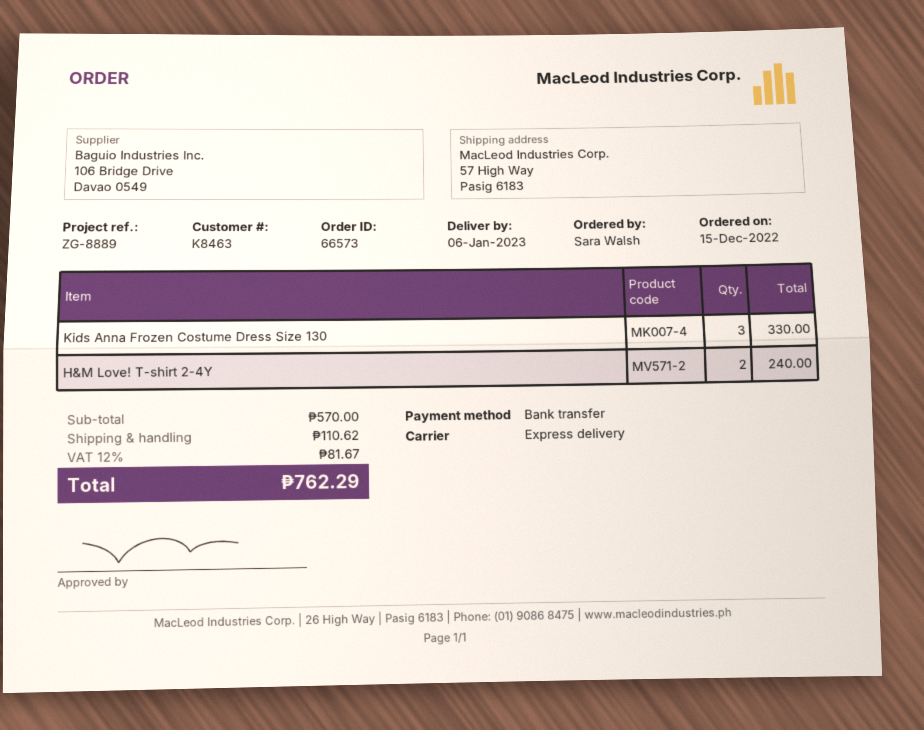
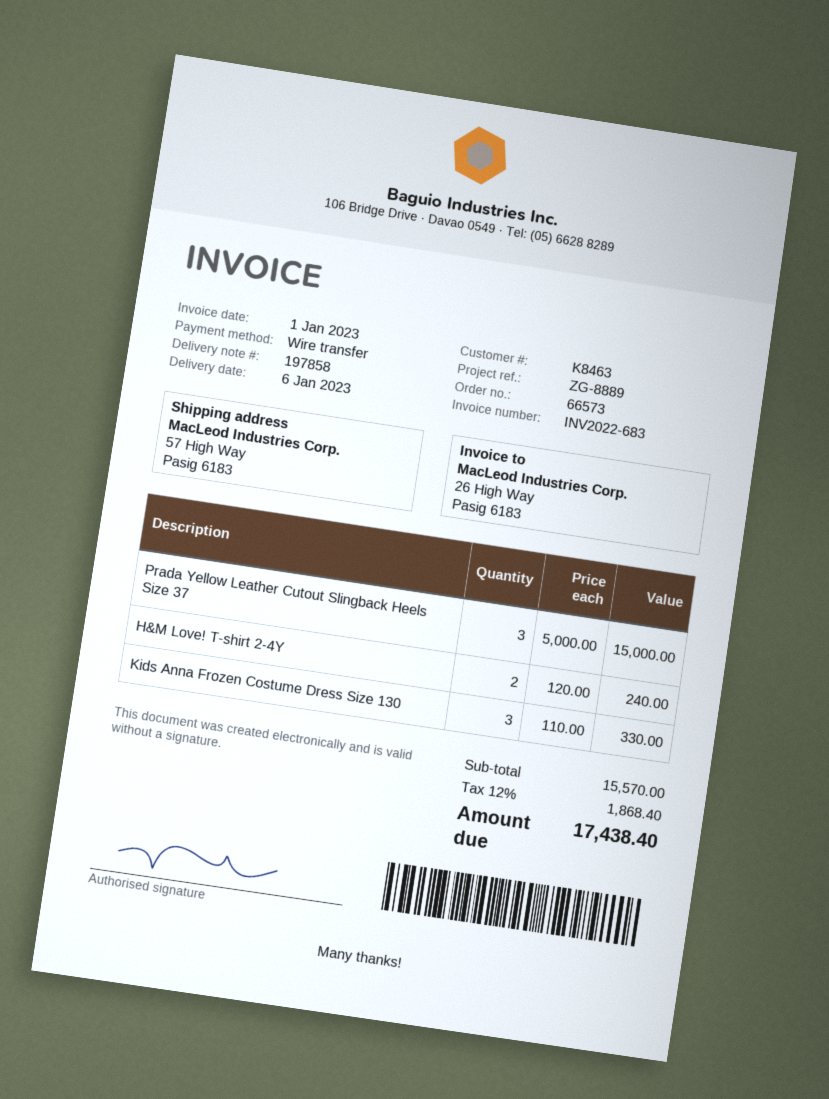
Prada Yellow Leather Cutout Slingback Heels Size 37: none -> 3 for 15000.00
subtotal: 570.00 -> 15570.00
shipping: 110.62 -> none
tax: 12% = 81.67 -> 12% = 1868.40
total: 762.29 -> 17438.40

